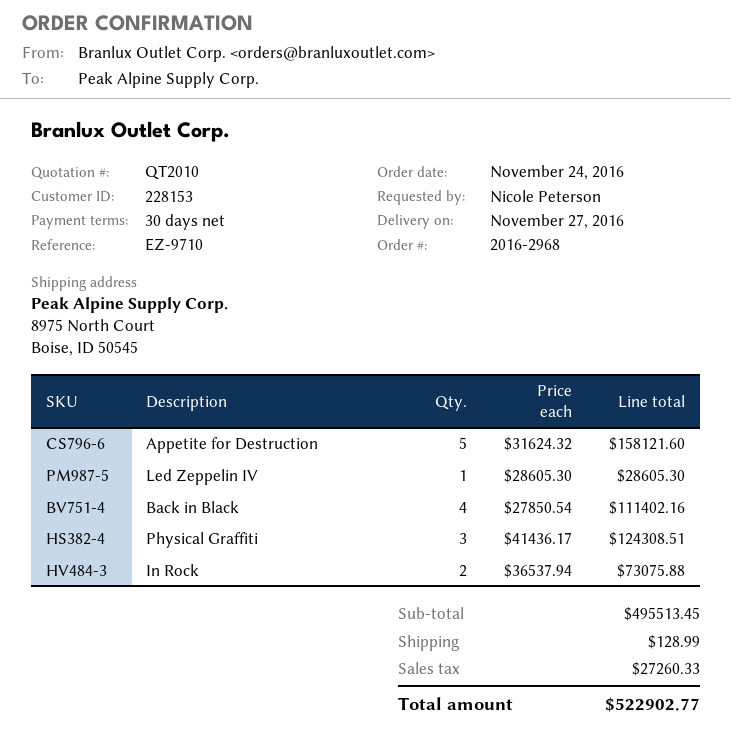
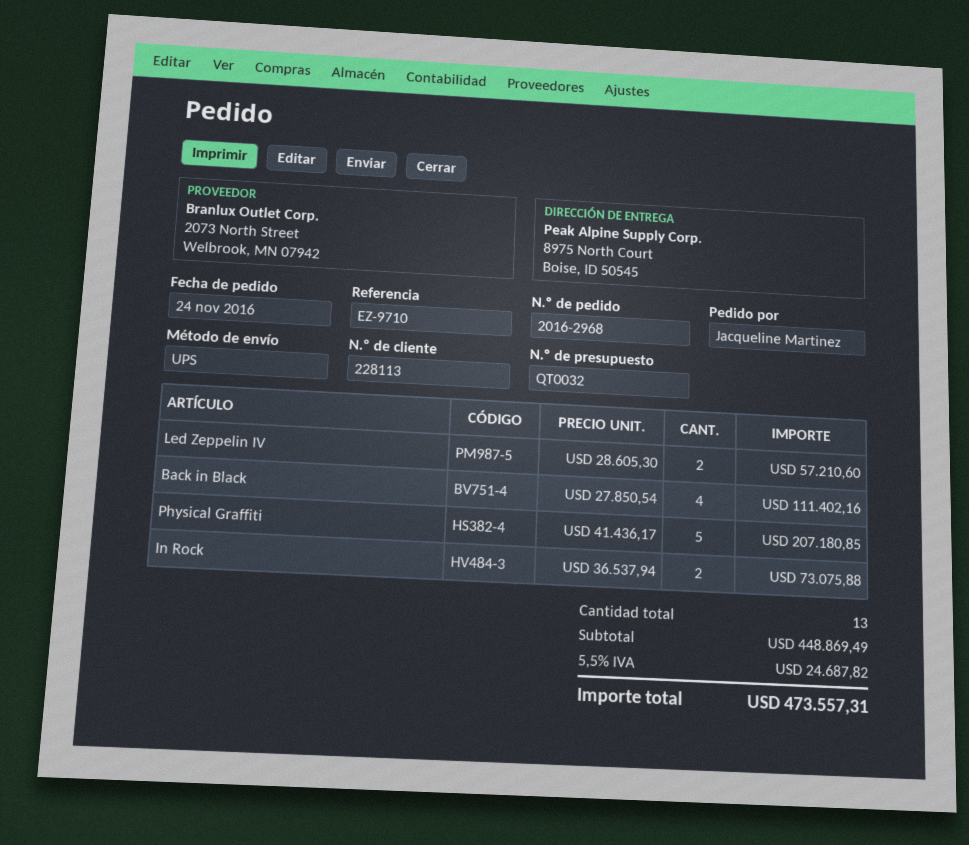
quote number: QT2010 -> QT0032
customer number: 228153 -> 228113
ordered by: Nicole Peterson -> Jacqueline Martinez
Appetite for Destruction: 5 x 31624.32 = 158121.60 -> none
Led Zeppelin IV: 1 x 28605.30 = 28605.30 -> 2 x 28605.30 = 57210.60
Physical Graffiti: 3 x 41436.17 = 124308.51 -> 5 x 41436.17 = 207180.85
subtotal: 495513.45 -> 448869.49
shipping: 128.99 -> none
tax: 27260.33 -> 24687.82
total: 522902.77 -> 473557.31

